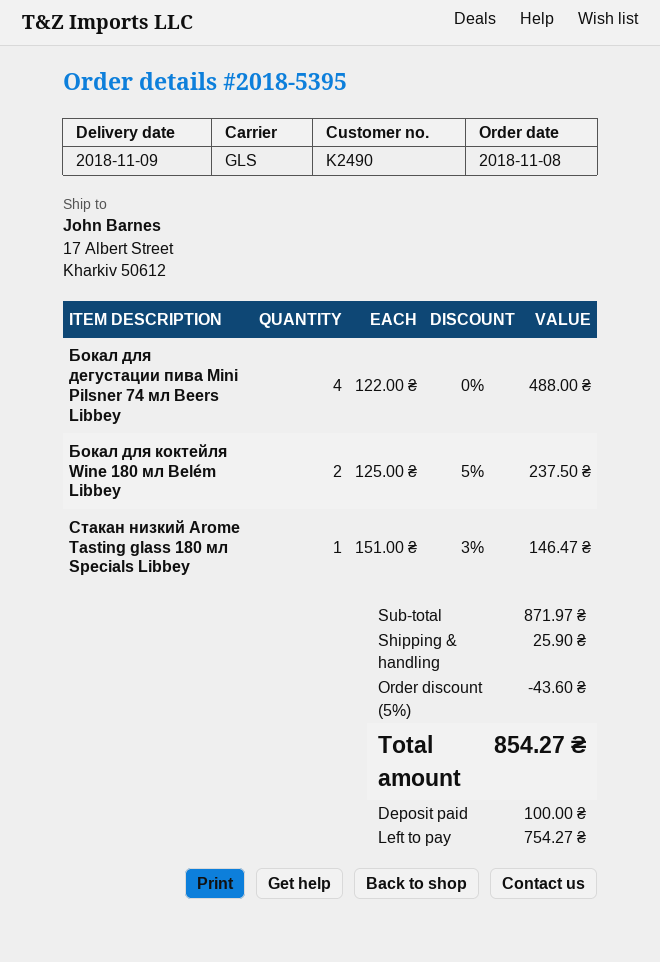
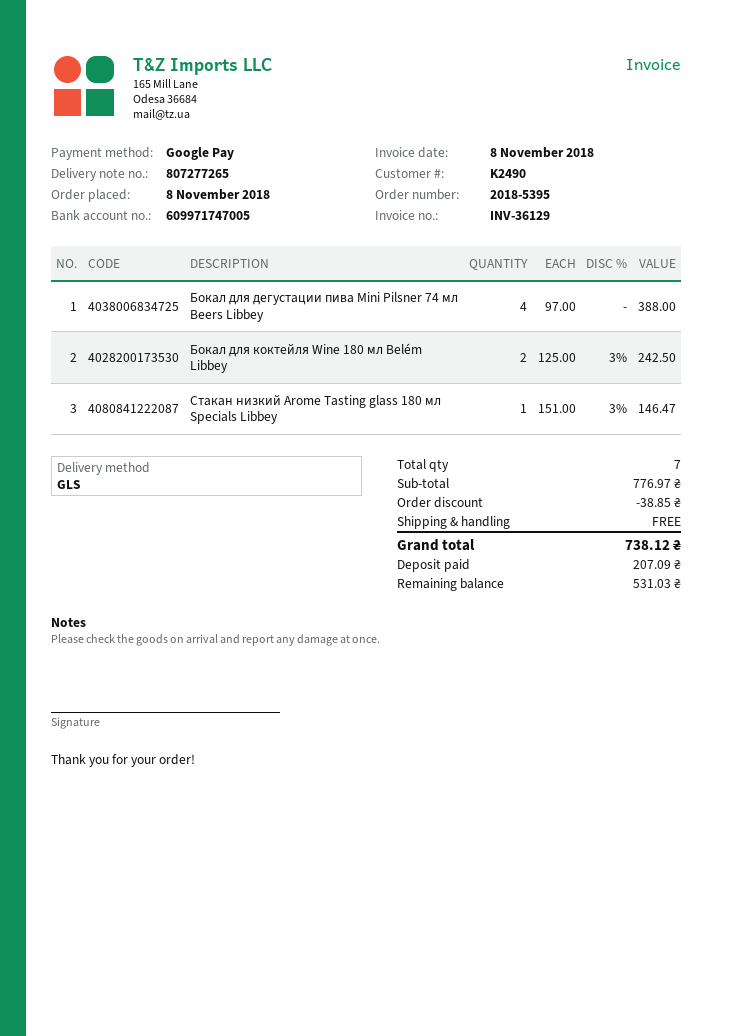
Бокал для дегустации пива Mini Pilsner 74 мл Beers Libbey: 4 x 122.00 = 488.00 -> 4 x 97.00 = 388.00
Бокал для коктейля Wine 180 мл Belém Libbey: 2 x 125.00 - 5% = 237.50 -> 2 x 125.00 - 3% = 242.50
subtotal: 871.97 -> 776.97
discount: 43.60 -> 38.85
shipping: 25.90 -> 0.00
total: 854.27 -> 738.12
deposit: 100.00 -> 207.09
balance: 754.27 -> 531.03

